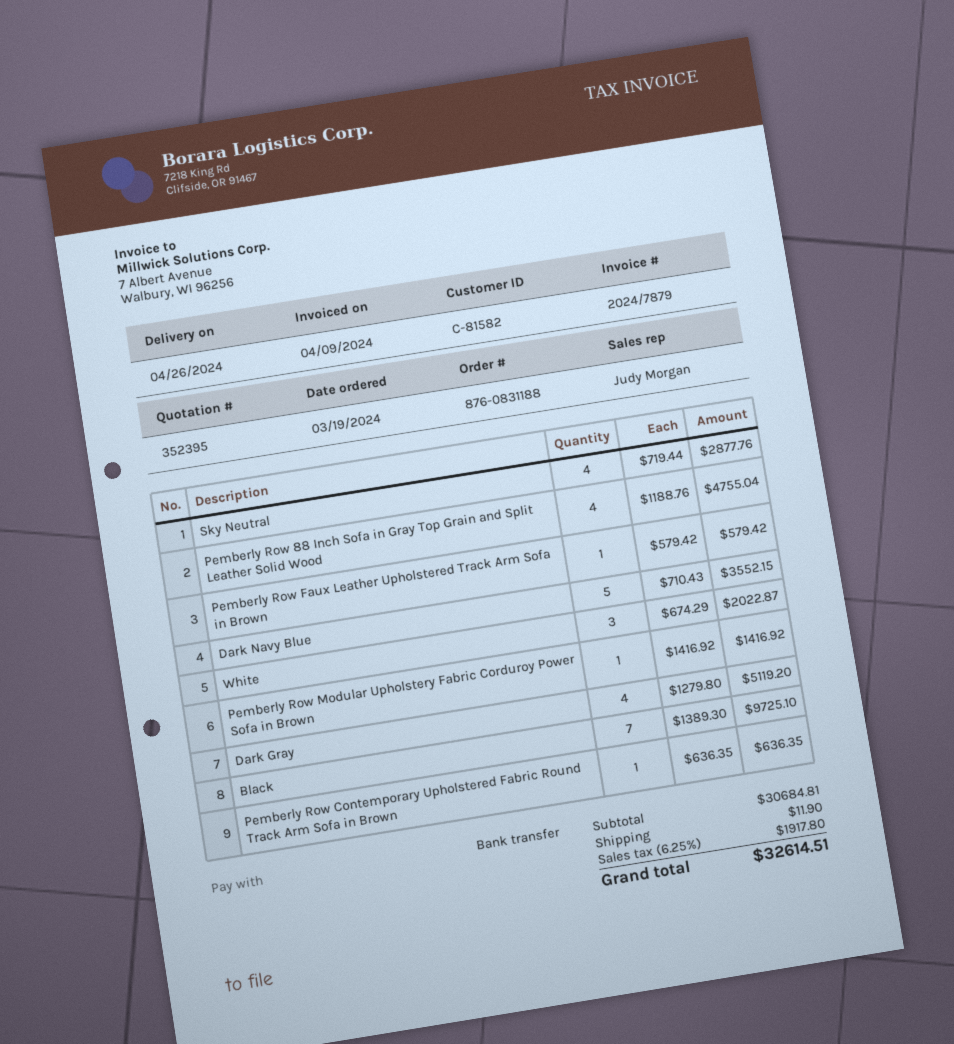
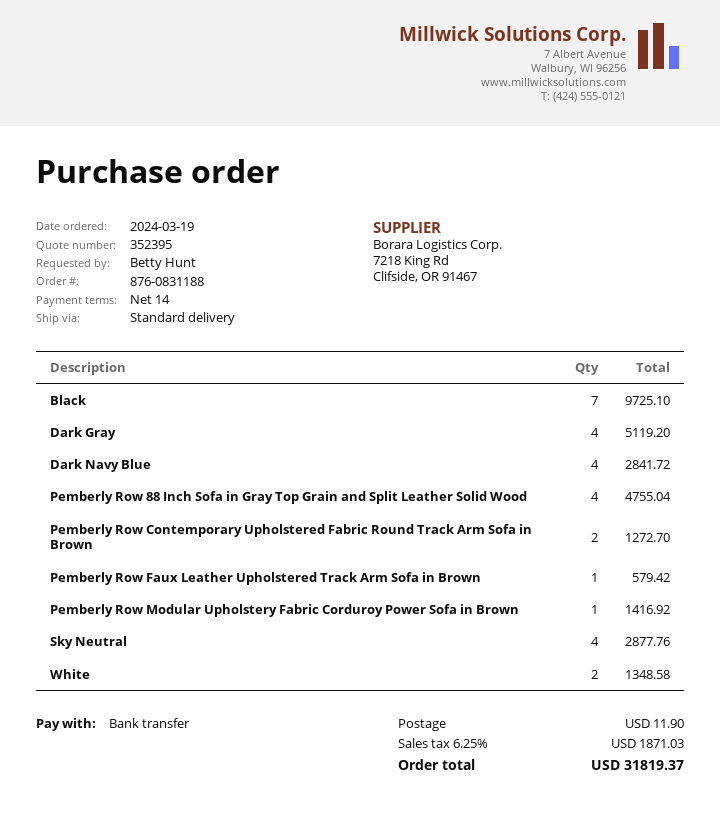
Dark Navy Blue: 5 for 3552.15 -> 4 for 2841.72
White: 3 for 2022.87 -> 2 for 1348.58
Pemberly Row Contemporary Upholstered Fabric Round Track Arm Sofa in Brown: 1 for 636.35 -> 2 for 1272.70
tax: 6.25% = 1917.80 -> 6.25% = 1871.03
total: 32614.51 -> 31819.37

